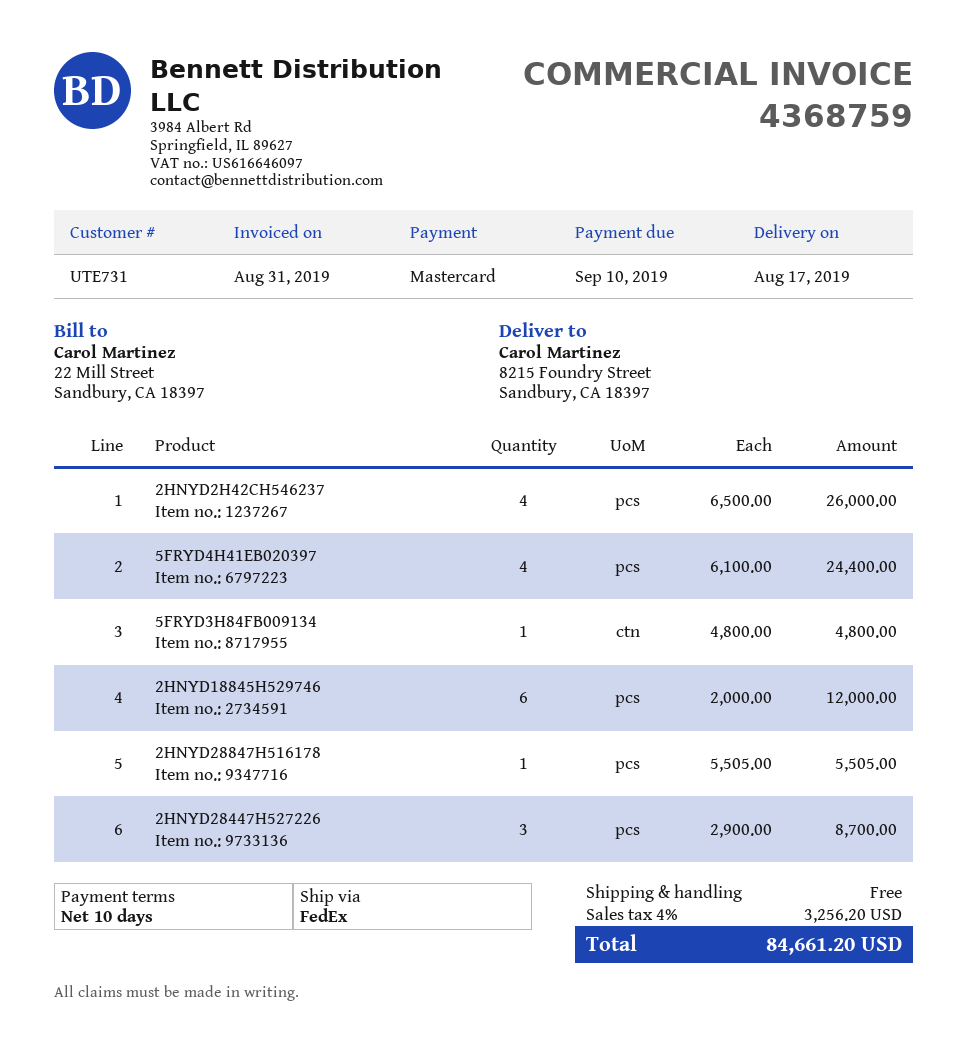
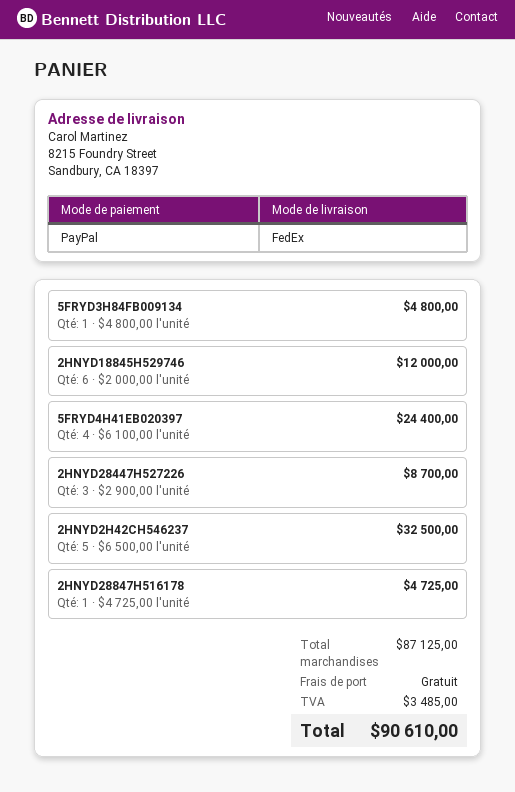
payment method: Mastercard -> PayPal
2HNYD2H42CH546237: 4 x 6500.00 = 26000.00 -> 5 x 6500.00 = 32500.00
2HNYD28847H516178: 1 x 5505.00 = 5505.00 -> 1 x 4725.00 = 4725.00
tax: 3256.20 -> 3485.00
total: 84661.20 -> 90610.00

